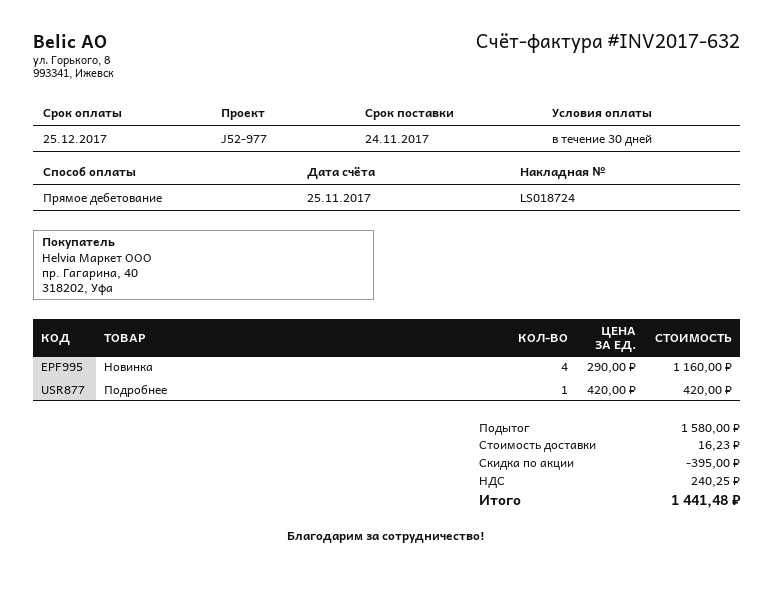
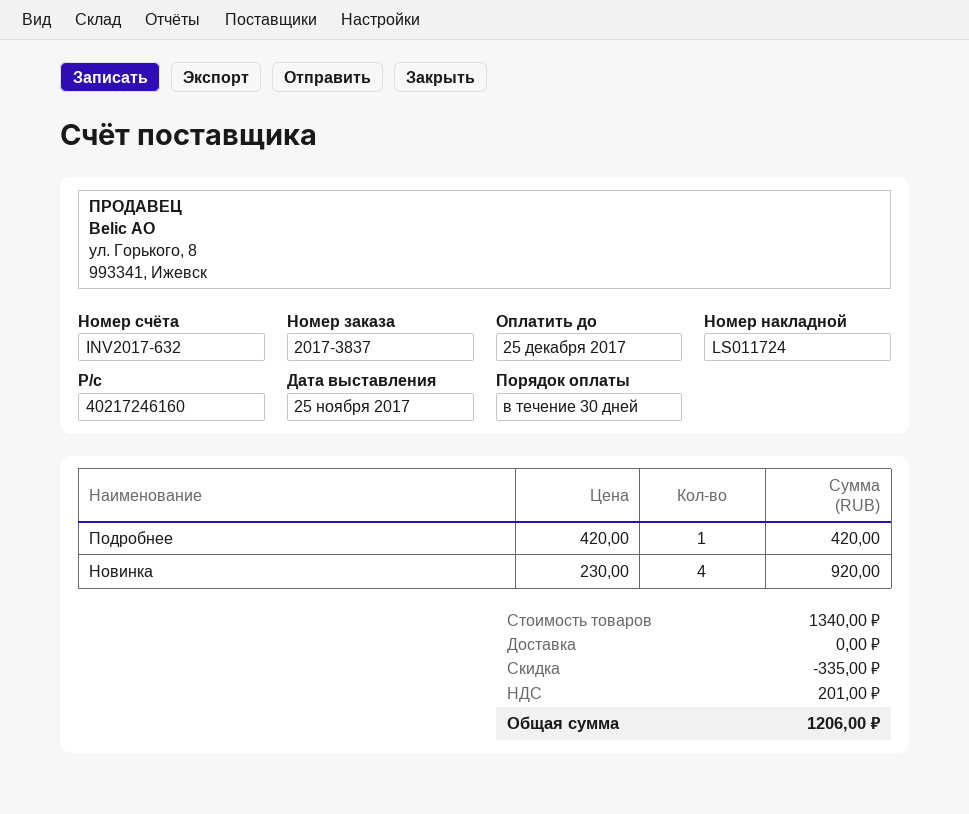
delivery note number: LS018724 -> LS011724
Новинка: 4 x 290.00 = 1160.00 -> 4 x 230.00 = 920.00
subtotal: 1580.00 -> 1340.00
discount: 395.00 -> 335.00
shipping: 16.23 -> 0.00
tax: 240.25 -> 201.00
total: 1441.48 -> 1206.00

